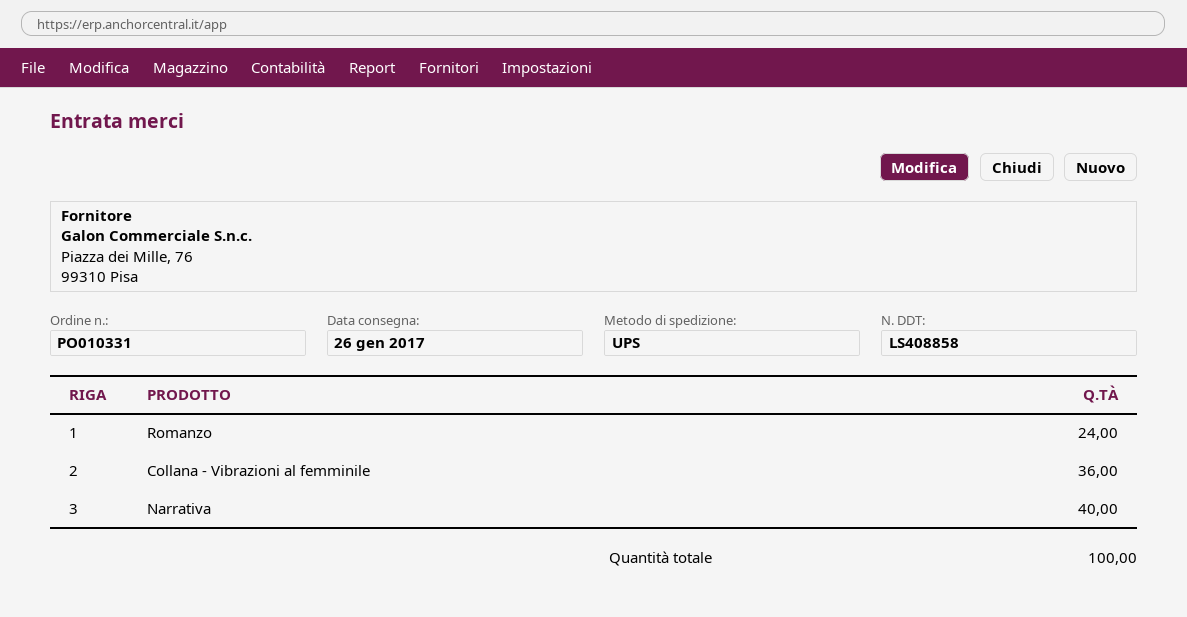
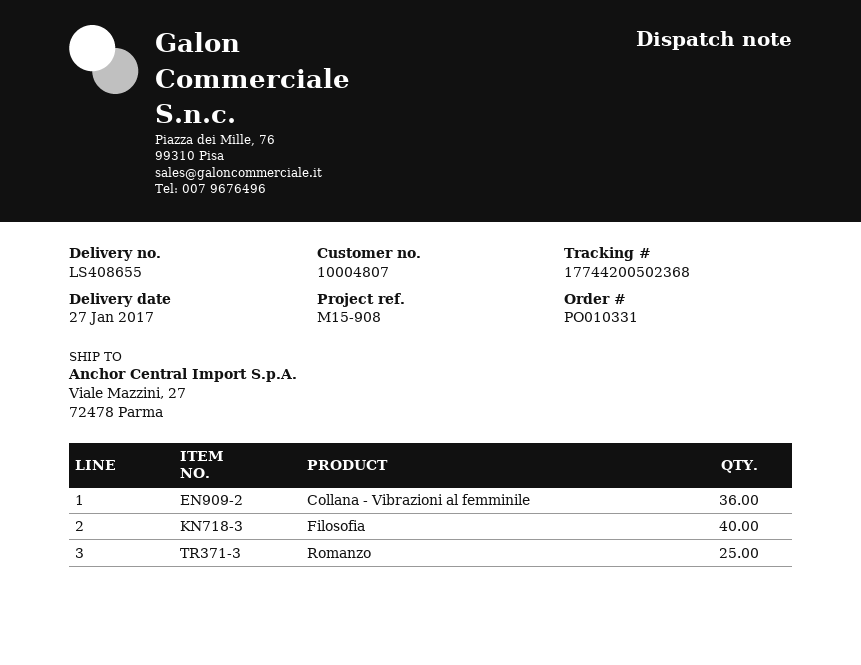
delivery note number: LS408858 -> LS408655
delivery date: 2017-01-26 -> 2017-01-27
Romanzo: 24 -> 25
Narrativa: 40 -> none
Filosofia: none -> 40

